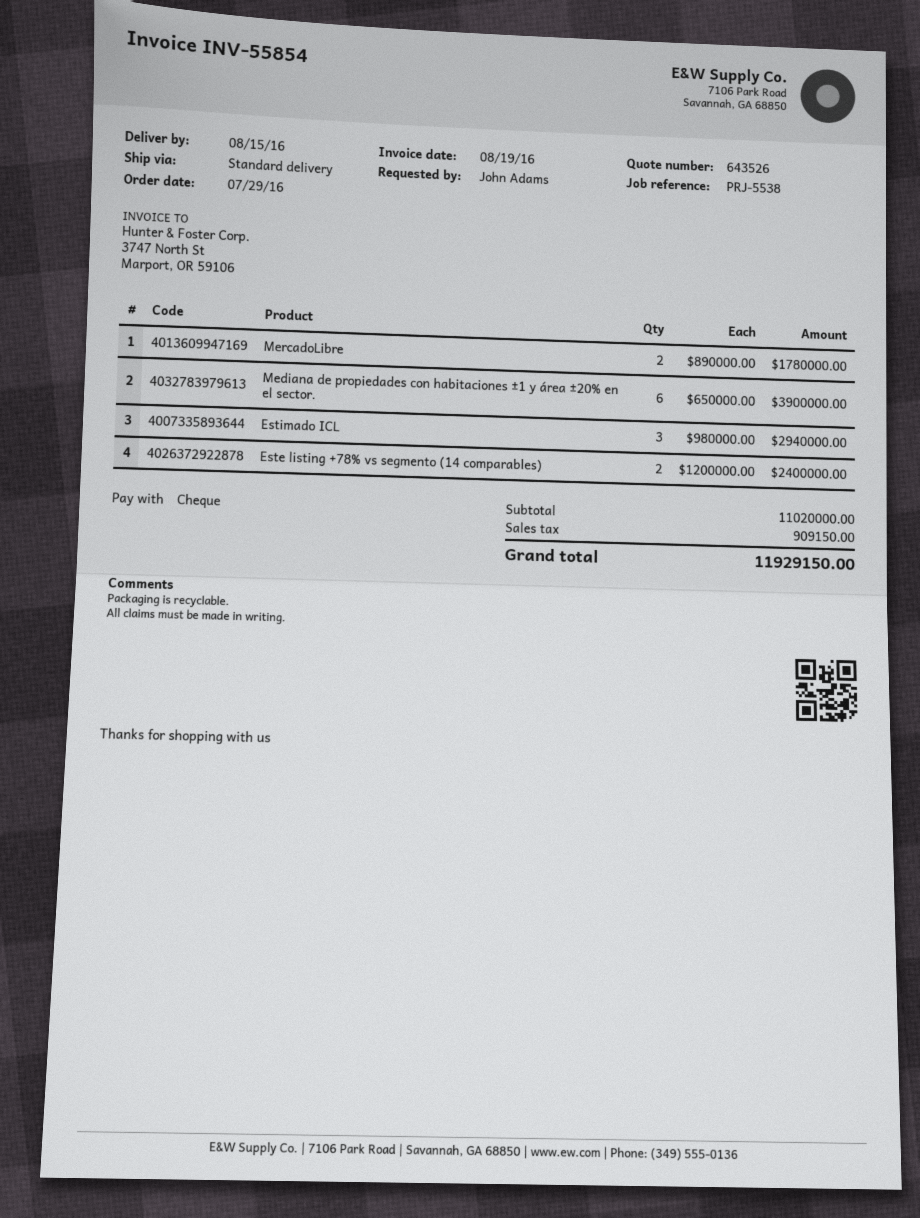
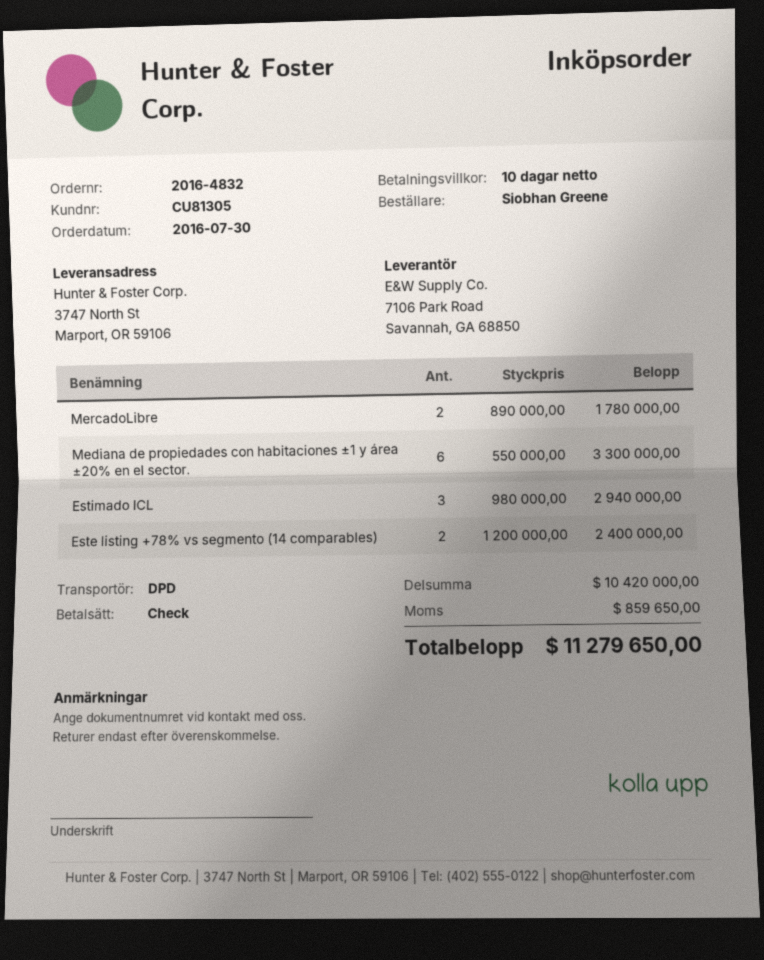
order date: 2016-07-29 -> 2016-07-30
ordered by: John Adams -> Siobhan Greene
shipping method: standard -> DPD
Mediana de propiedades con habitaciones ±1 y área ±20% en el sector.: 6 x 650000.00 = 3900000.00 -> 6 x 550000.00 = 3300000.00
subtotal: 11020000.00 -> 10420000.00
tax: 909150.00 -> 859650.00
total: 11929150.00 -> 11279650.00

